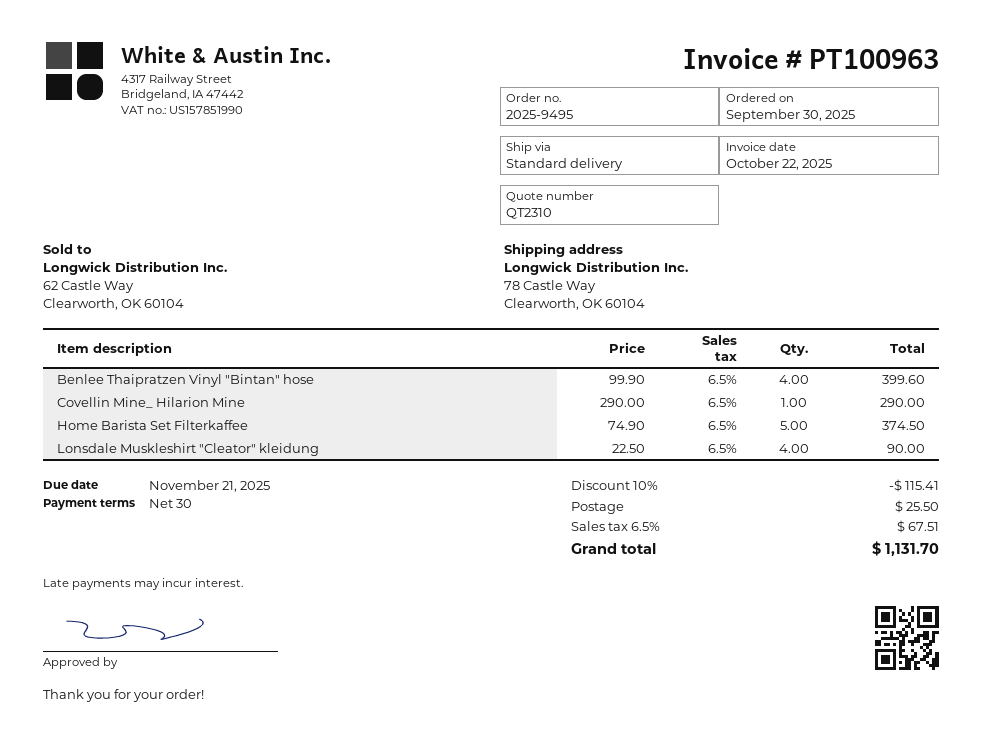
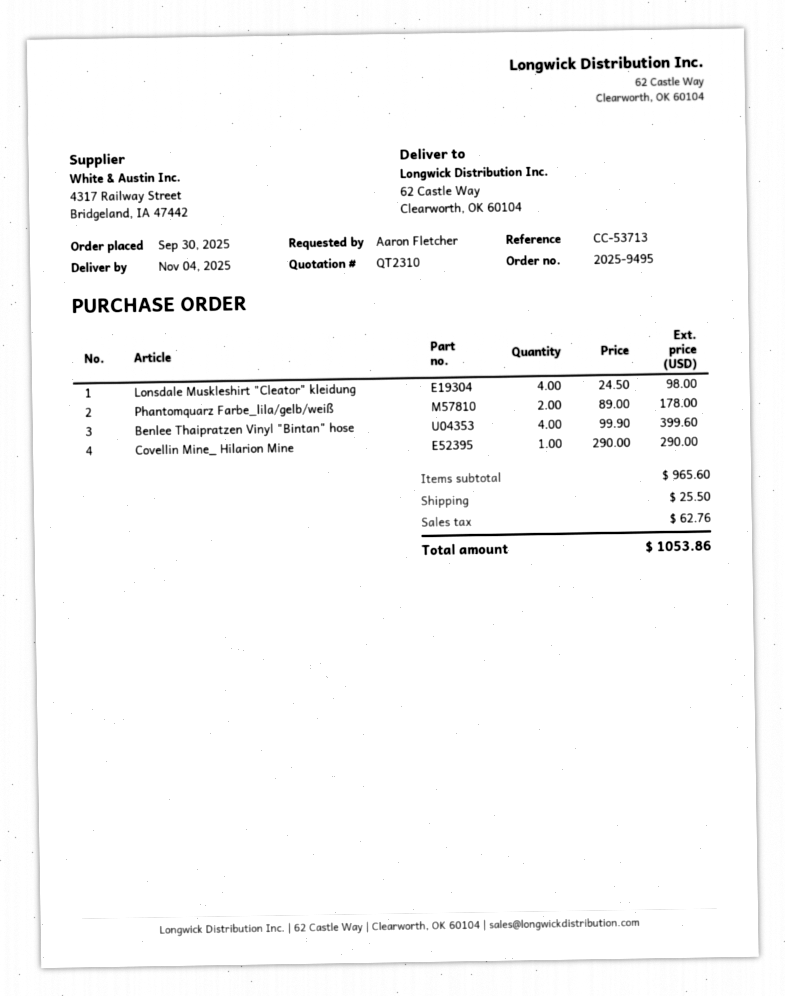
ship to: 78 Castle Way, Clearworth, OK 60104 -> 62 Castle Way, Clearworth, OK 60104
Home Barista Set Filterkaffee: 5 x 74.90 = 374.50 -> none
Lonsdale Muskleshirt "Cleator" kleidung: 4 x 22.50 = 90.00 -> 4 x 24.50 = 98.00
Phantomquarz Farbe_lila/gelb/weiß: none -> 2 x 89.00 = 178.00
discount: 10% = 115.41 -> none
tax: 67.51 -> 62.76
total: 1131.70 -> 1053.86

